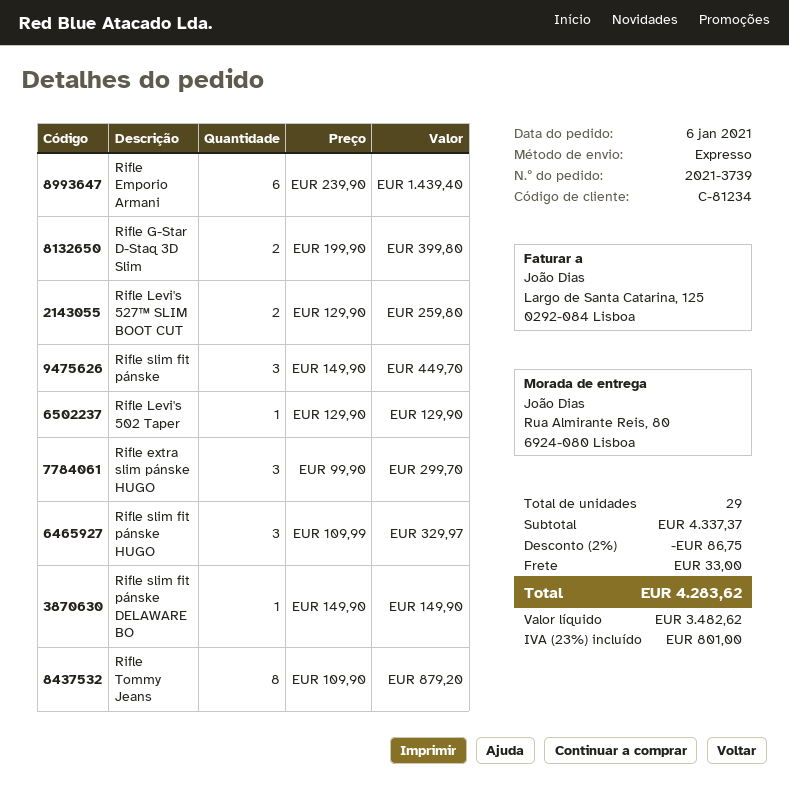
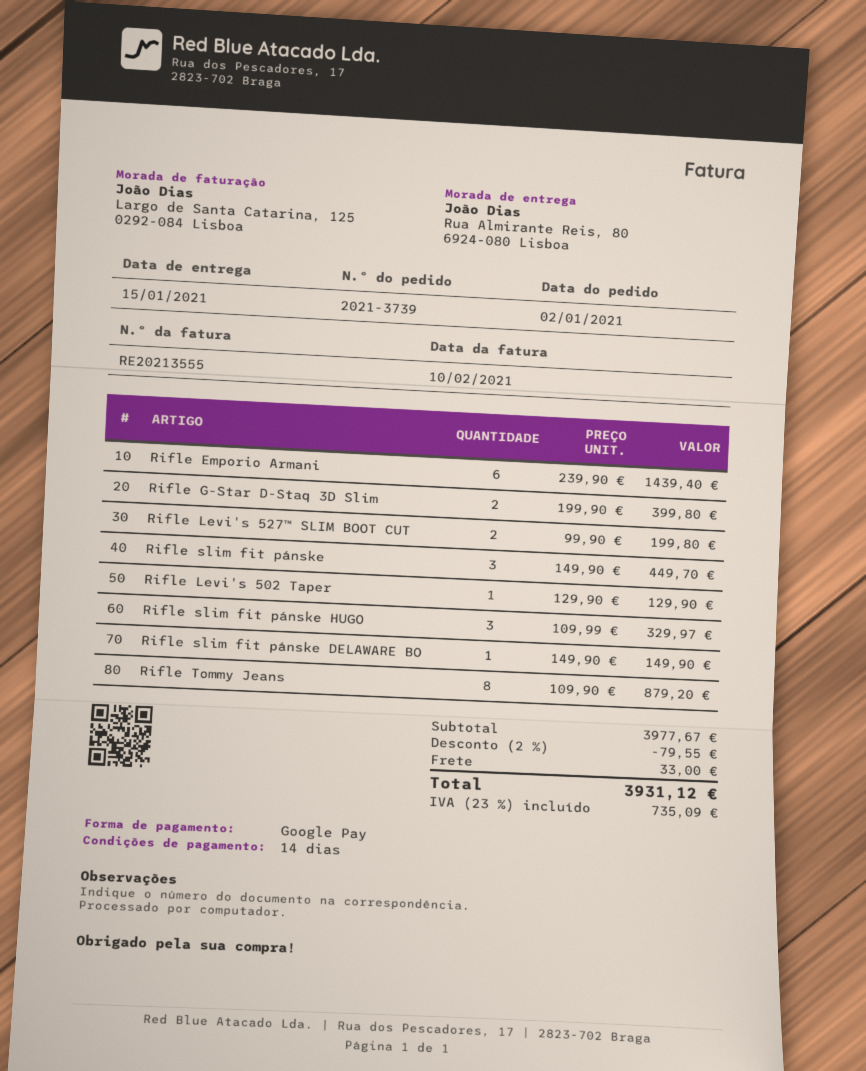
order date: 2021-01-06 -> 2021-01-02
Rifle Levi's 527™ SLIM BOOT CUT: 2 x 129.90 = 259.80 -> 2 x 99.90 = 199.80
Rifle extra slim pánske HUGO: 3 x 99.90 = 299.70 -> none
subtotal: 4337.37 -> 3977.67
discount: 2% = 86.75 -> 2% = 79.55
tax: 23% = 801.00 -> 23% = 735.09
total: 4283.62 -> 3931.12

